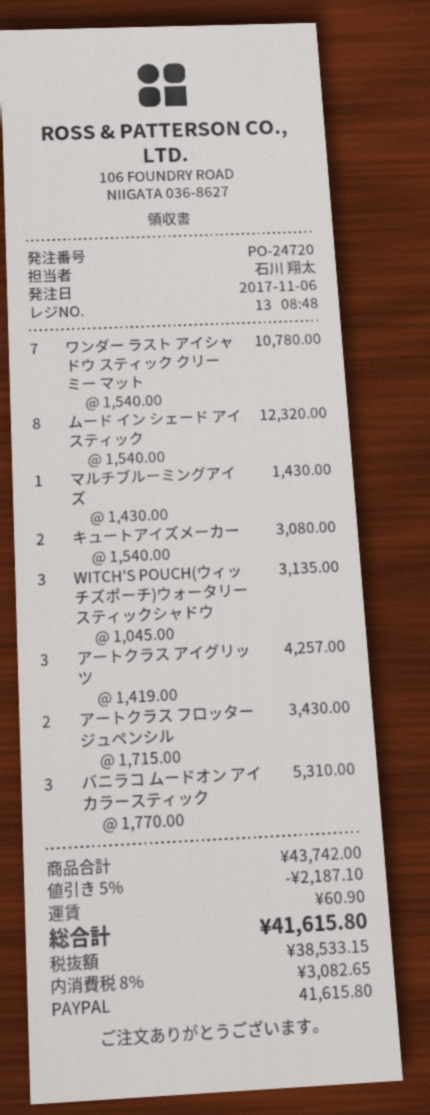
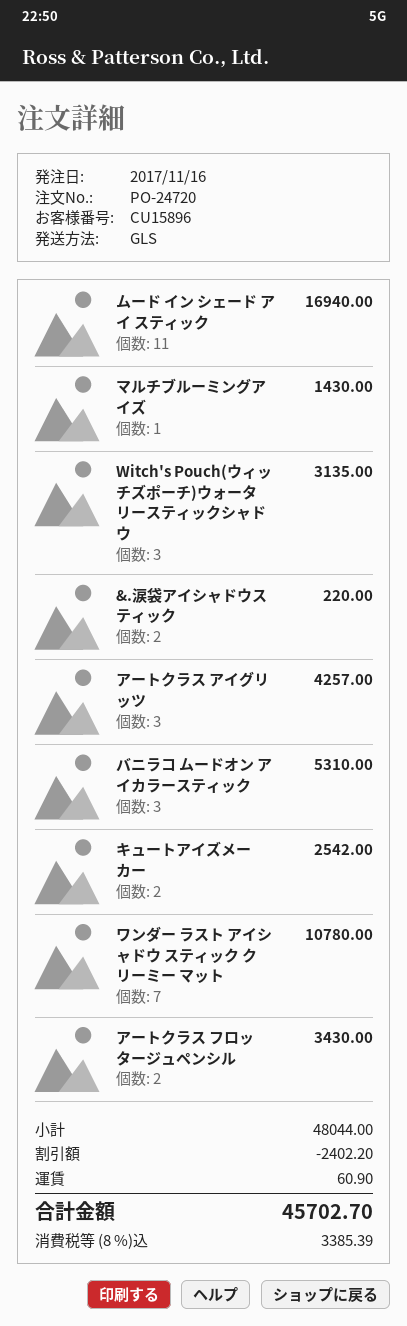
order date: 2017-11-06 -> 2017-11-16
ムード イン シェード アイ スティック: 8 for 12320.00 -> 11 for 16940.00
キュートアイズメーカー: 2 for 3080.00 -> 2 for 2542.00
&.涙袋アイシャドウスティック: none -> 2 for 220.00
subtotal: 43742.00 -> 48044.00
discount: 2187.10 -> 2402.20
tax: 8% = 3082.65 -> 8% = 3385.39
total: 41615.80 -> 45702.70

